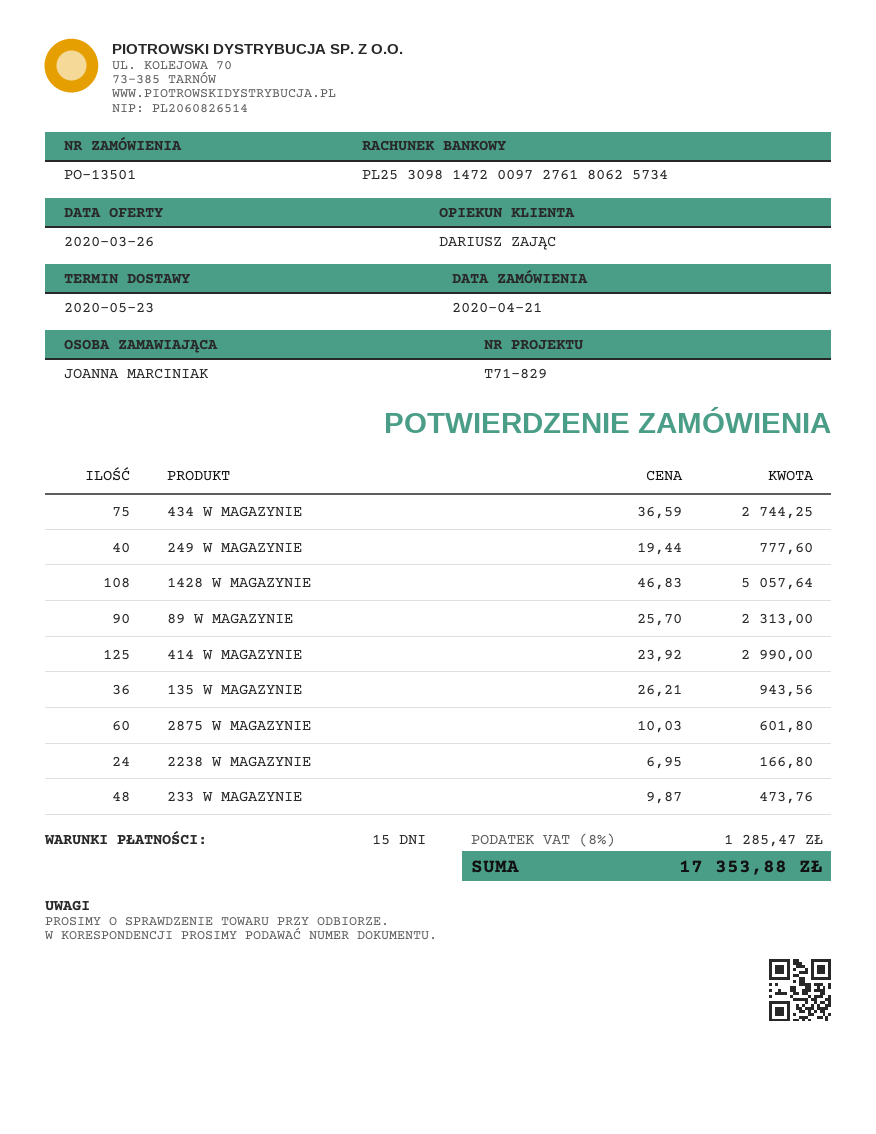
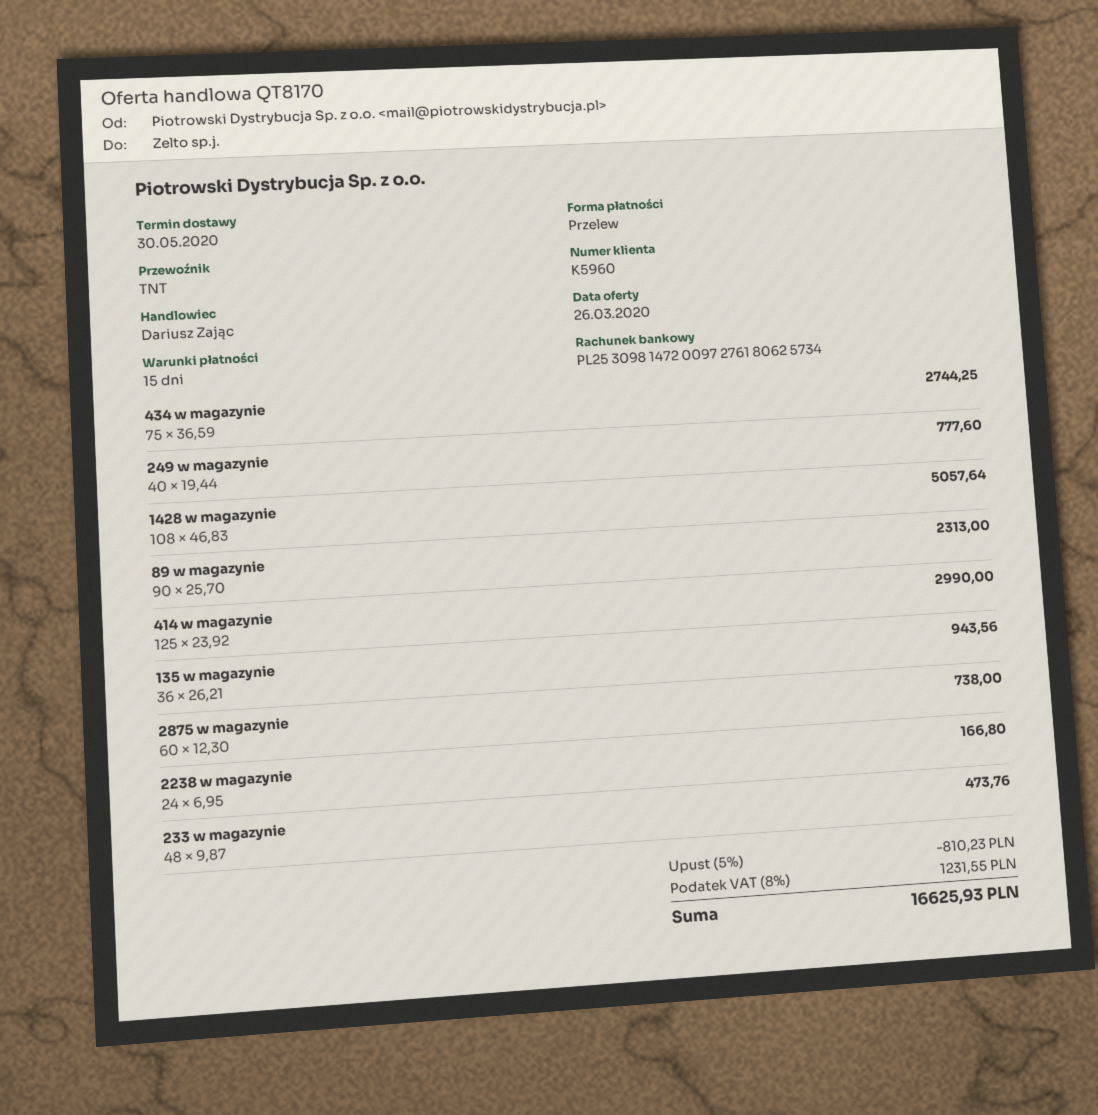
delivery date: 2020-05-23 -> 2020-05-30
2875 W MAGAZYNIE: 60 x 10.03 = 601.80 -> 60 x 12.30 = 738.00
discount: none -> 5% = 810.23
tax: 8% = 1285.47 -> 8% = 1231.55
total: 17353.88 -> 16625.93

